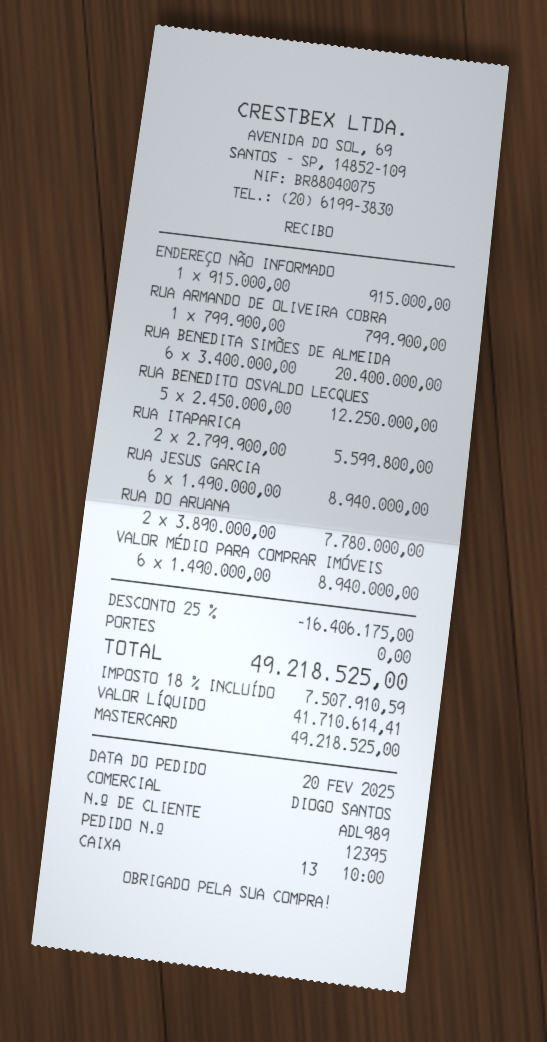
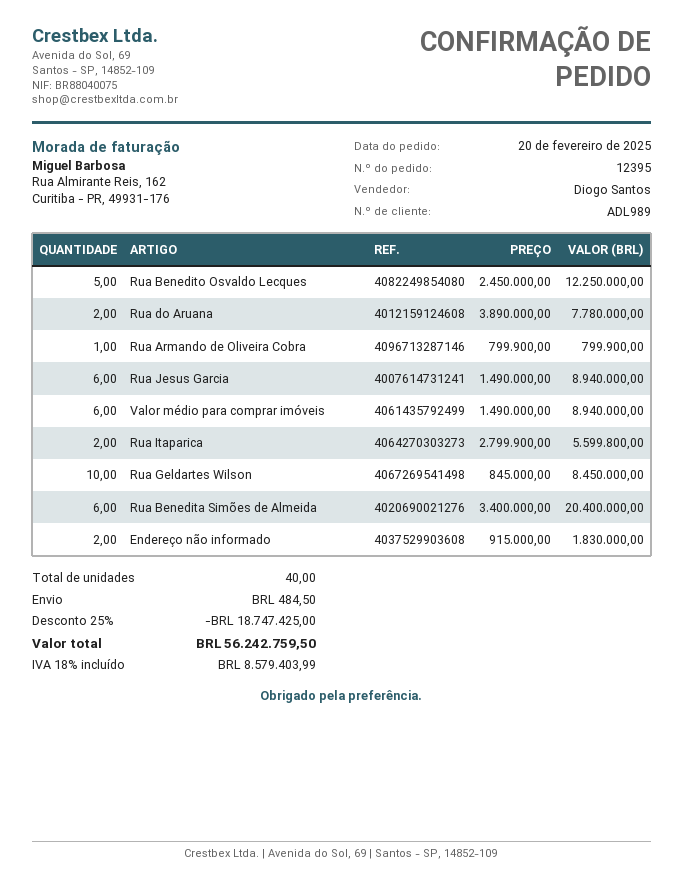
ENDEREÇO NÃO INFORMADO: 1 x 915000.00 = 915000.00 -> 2 x 915000.00 = 1830000.00
Rua Geldartes Wilson: none -> 10 x 845000.00 = 8450000.00
discount: 25% = 16406175.00 -> 25% = 18747425.00
shipping: 0.00 -> 484.50
tax: 18% = 7507910.59 -> 18% = 8579403.99
total: 49218525.00 -> 56242759.50

